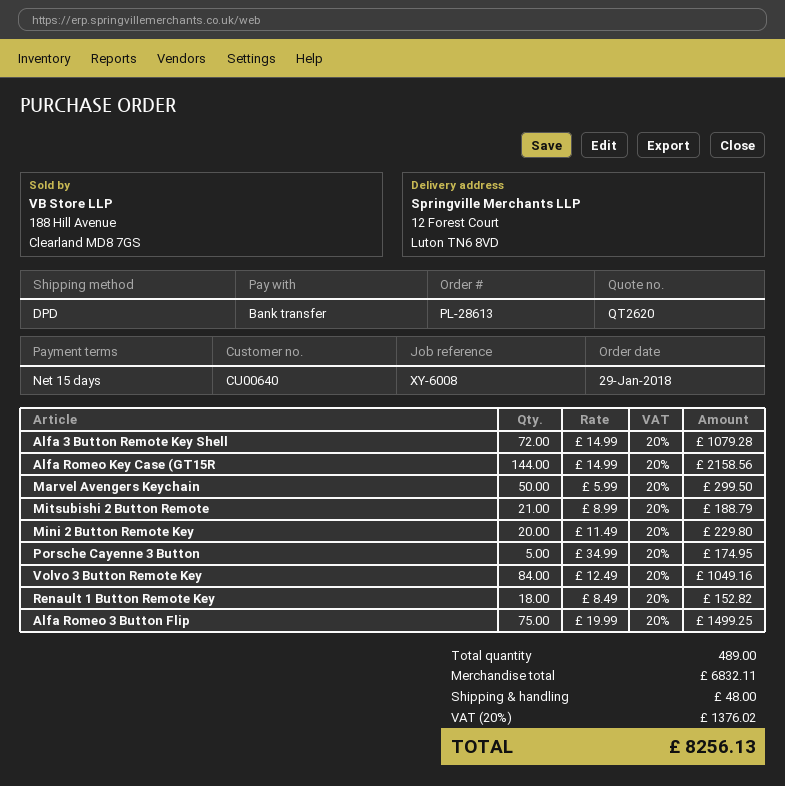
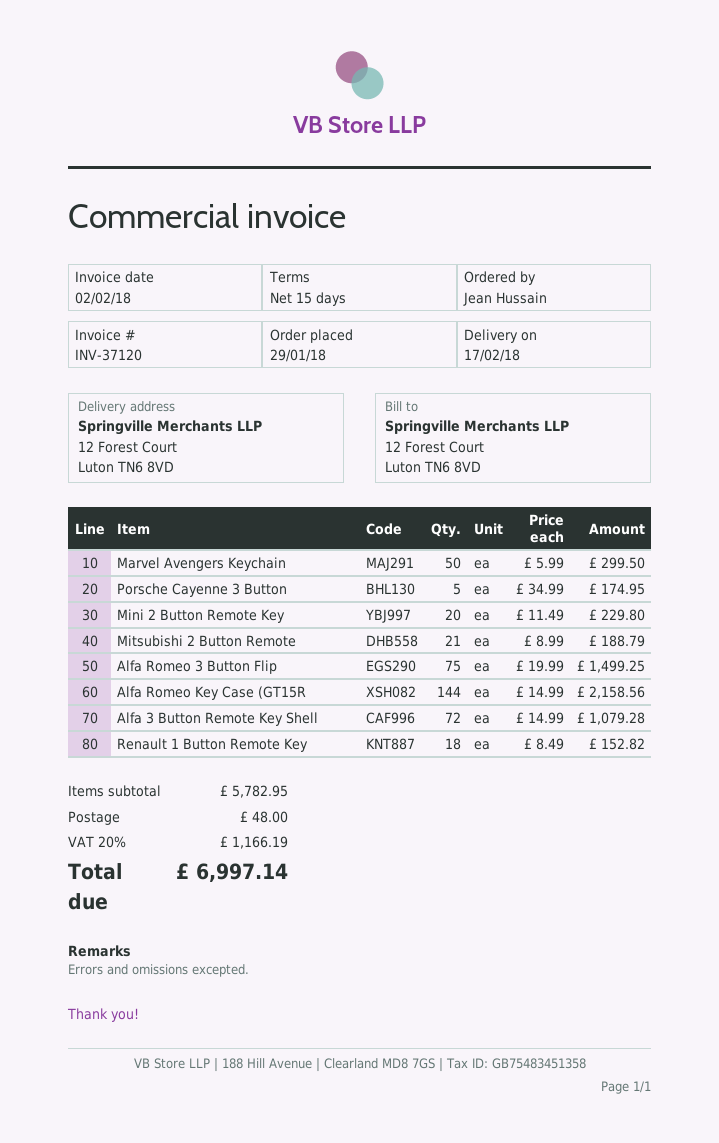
Volvo 3 Button Remote Key: 84 x 12.49 = 1049.16 -> none
subtotal: 6832.11 -> 5782.95
tax: 20% = 1376.02 -> 20% = 1166.19
total: 8256.13 -> 6997.14

